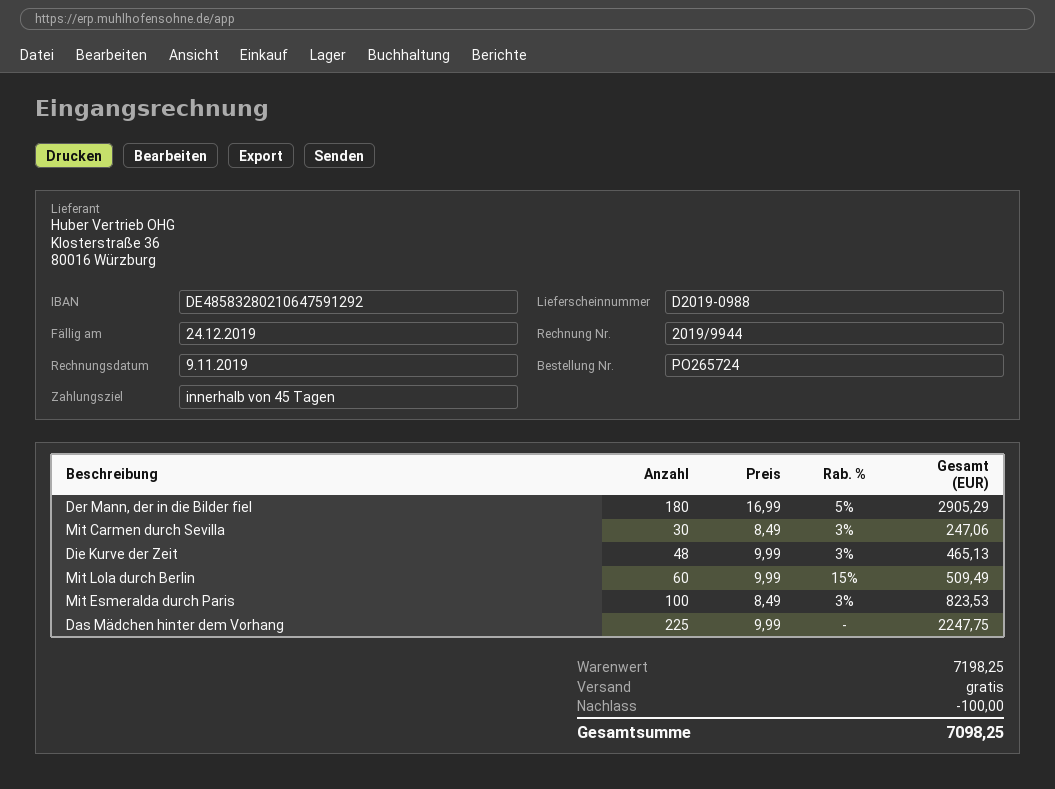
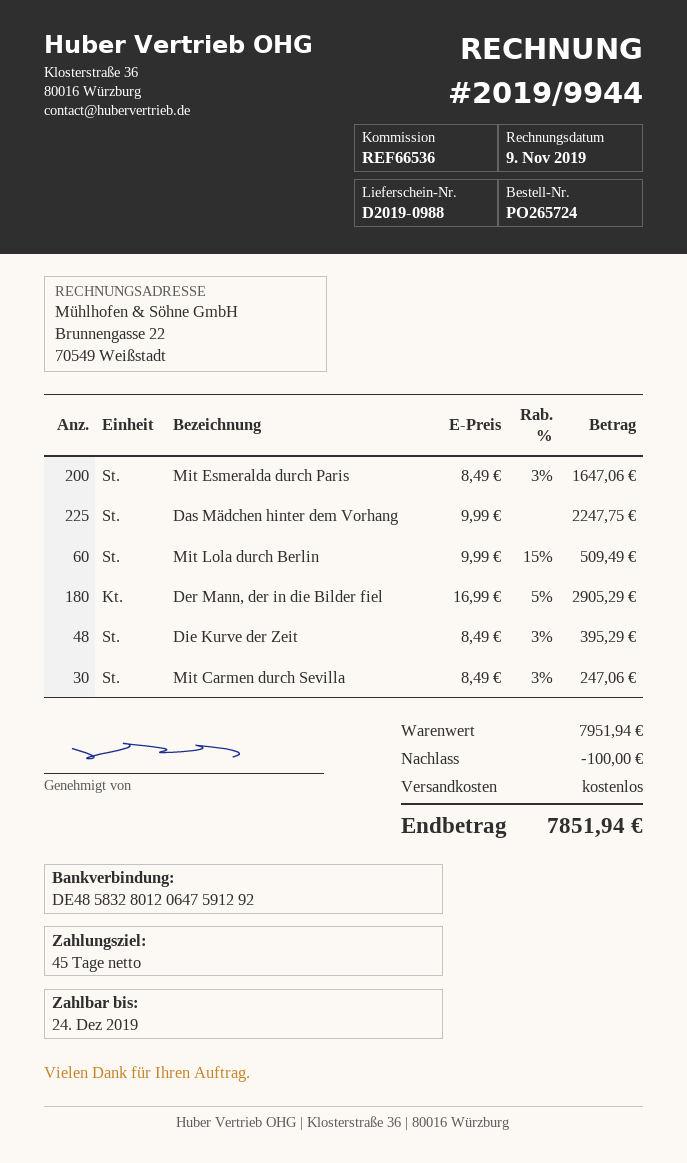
bank account: DE48583280210647591292 -> DE48583280120647591292
Die Kurve der Zeit: 48 x 9.99 - 3% = 465.13 -> 48 x 8.49 - 3% = 395.29
Mit Esmeralda durch Paris: 100 x 8.49 - 3% = 823.53 -> 200 x 8.49 - 3% = 1647.06
subtotal: 7198.25 -> 7951.94
total: 7098.25 -> 7851.94

